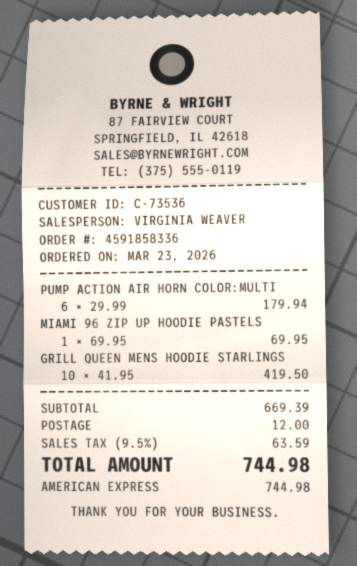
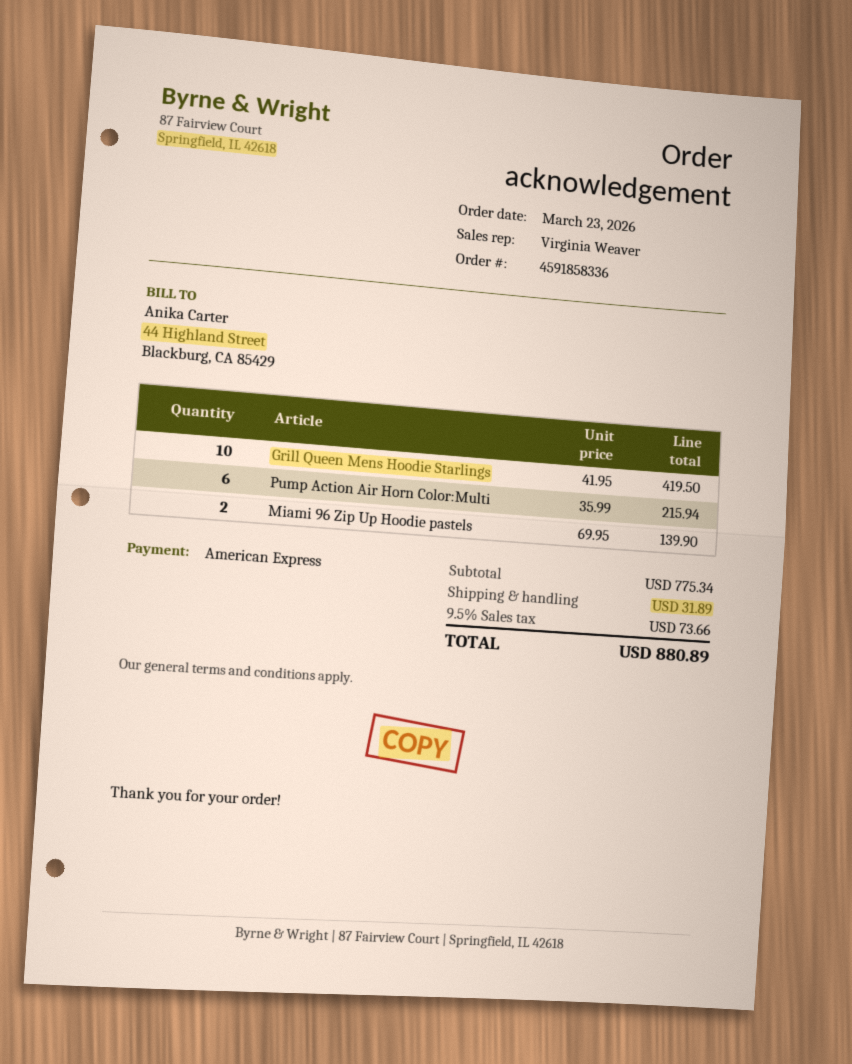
PUMP ACTION AIR HORN COLOR:MULTI: 6 x 29.99 = 179.94 -> 6 x 35.99 = 215.94
MIAMI 96 ZIP UP HOODIE PASTELS: 1 x 69.95 = 69.95 -> 2 x 69.95 = 139.90
subtotal: 669.39 -> 775.34
shipping: 12.00 -> 31.89
tax: 9.5% = 63.59 -> 9.5% = 73.66
total: 744.98 -> 880.89

